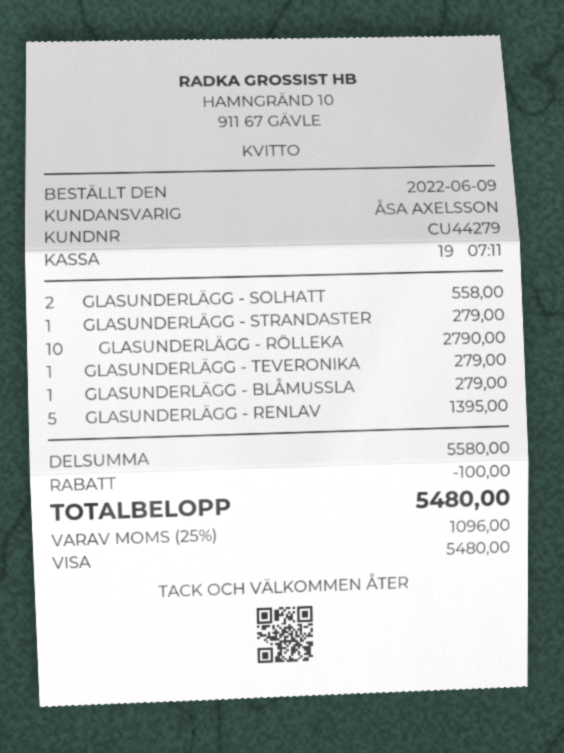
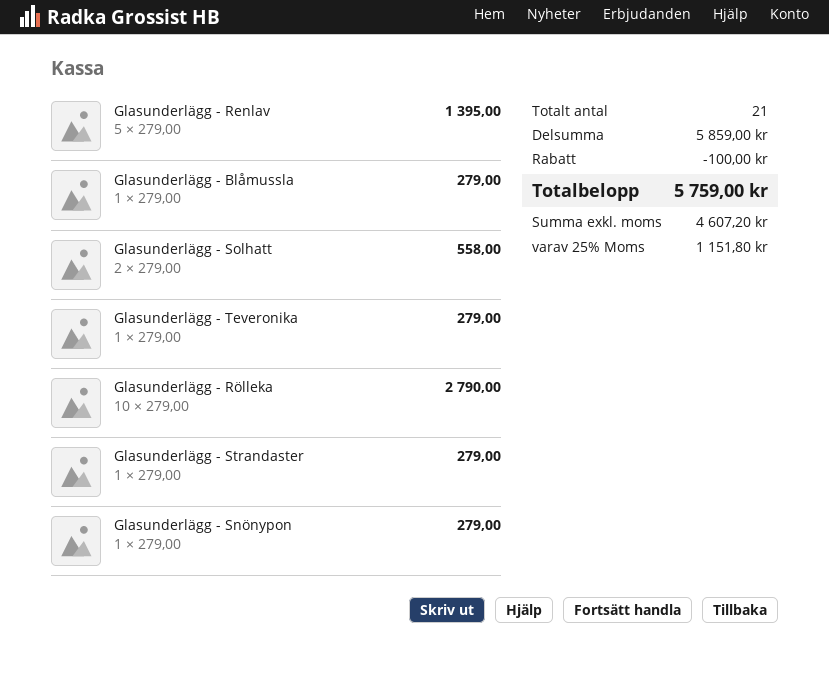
Glasunderlägg - Snönypon: none -> 1 for 279.00
subtotal: 5580.00 -> 5859.00
tax: 25% = 1096.00 -> 25% = 1151.80
total: 5480.00 -> 5759.00

